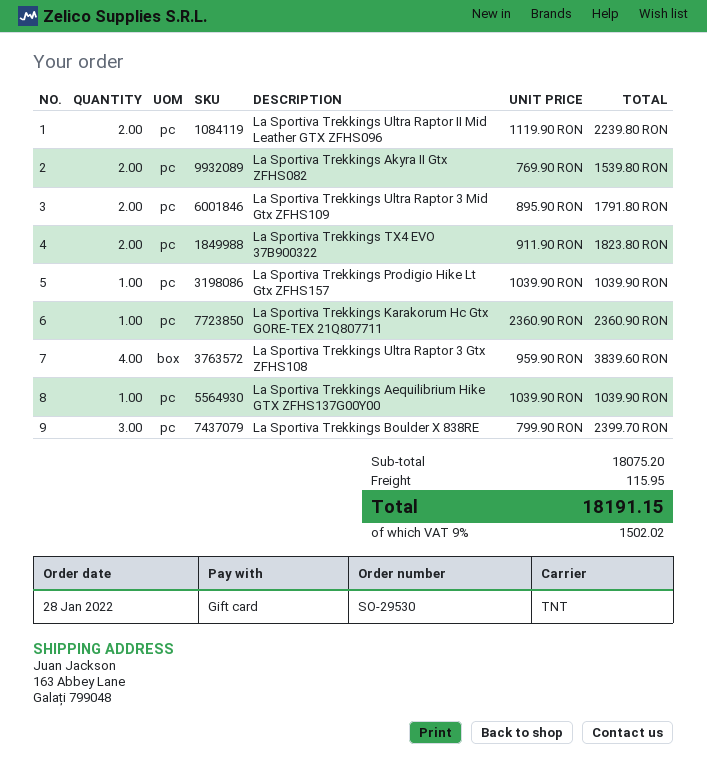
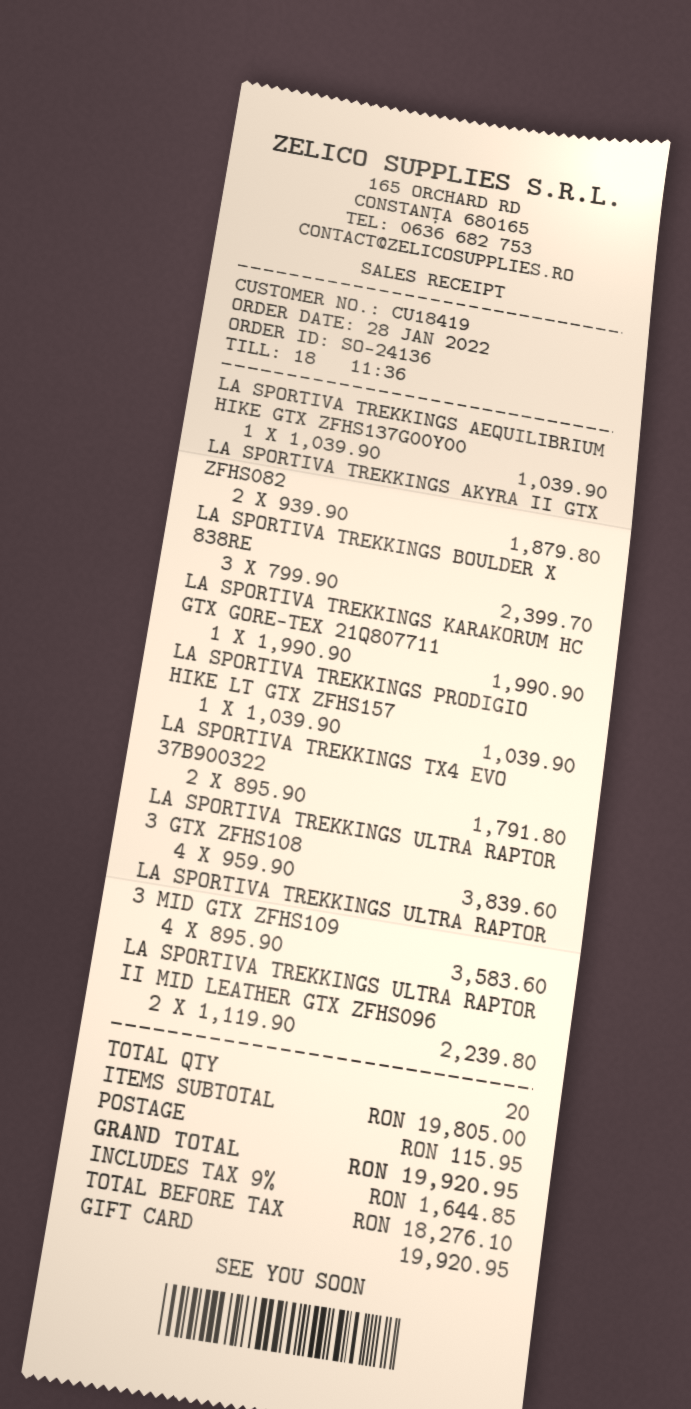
order number: SO-29530 -> SO-24136
La Sportiva Trekkings Akyra II Gtx ZFHS082: 2 x 769.90 = 1539.80 -> 2 x 939.90 = 1879.80
La Sportiva Trekkings Ultra Raptor 3 Mid Gtx ZFHS109: 2 x 895.90 = 1791.80 -> 4 x 895.90 = 3583.60
La Sportiva Trekkings TX4 EVO 37B900322: 2 x 911.90 = 1823.80 -> 2 x 895.90 = 1791.80
La Sportiva Trekkings Karakorum Hc Gtx GORE-TEX 21Q807711: 1 x 2360.90 = 2360.90 -> 1 x 1990.90 = 1990.90
subtotal: 18075.20 -> 19805.00
tax: 9% = 1502.02 -> 9% = 1644.85
total: 18191.15 -> 19920.95

